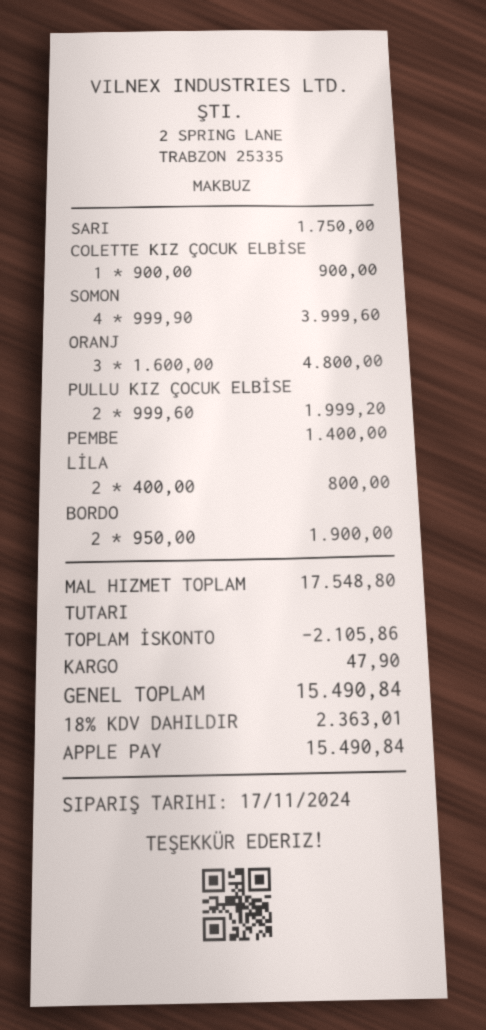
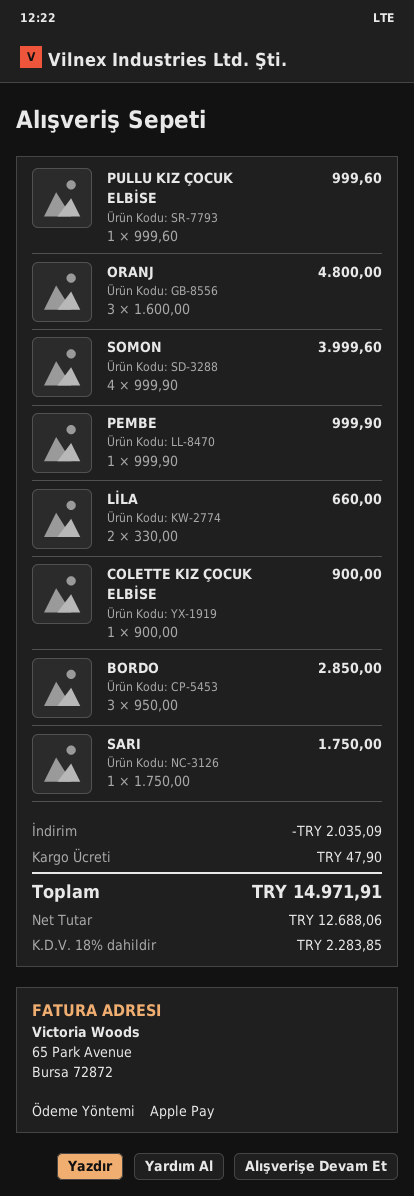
PULLU KIZ ÇOCUK ELBİSE: 2 x 999.60 = 1999.20 -> 1 x 999.60 = 999.60
PEMBE: 1 x 1400.00 = 1400.00 -> 1 x 999.90 = 999.90
LİLA: 2 x 400.00 = 800.00 -> 2 x 330.00 = 660.00
BORDO: 2 x 950.00 = 1900.00 -> 3 x 950.00 = 2850.00
discount: 2105.86 -> 2035.09
tax: 18% = 2363.01 -> 18% = 2283.85
total: 15490.84 -> 14971.91

